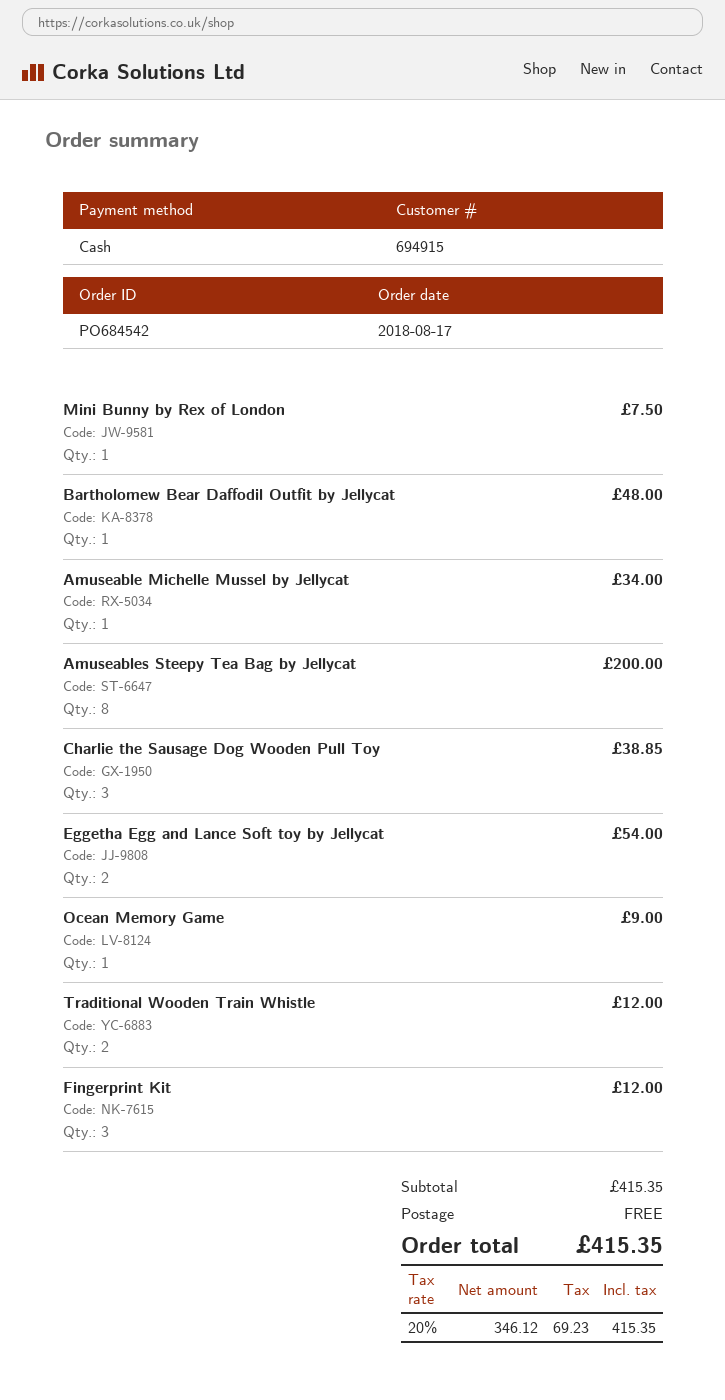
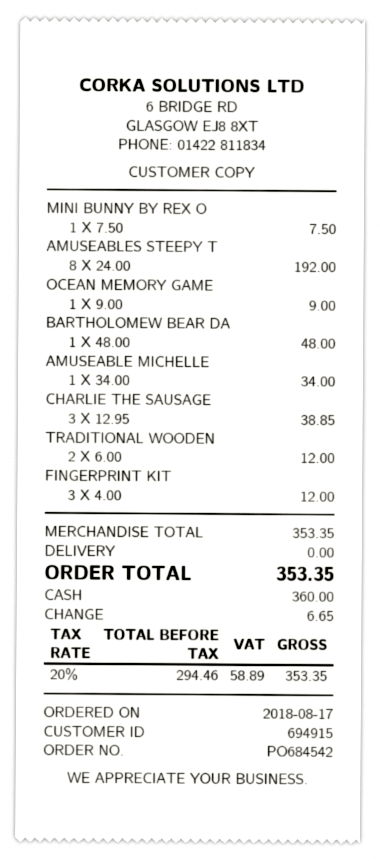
Amuseables Steepy Tea Bag by Jellycat: 8 for 200.00 -> 8 for 192.00
Eggetha Egg and Lance Soft toy by Jellycat: 2 for 54.00 -> none
subtotal: 415.35 -> 353.35
net: 346.12 -> 294.46
tax: 20% = 69.23 -> 20% = 58.89
total: 415.35 -> 353.35

